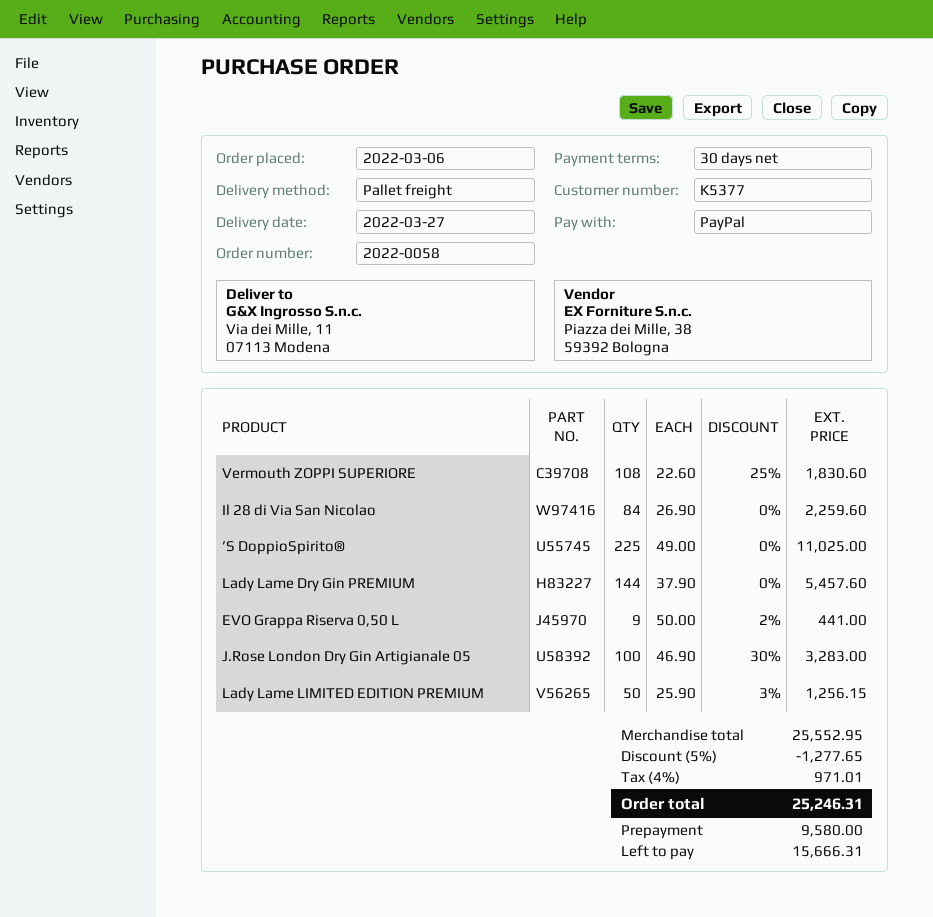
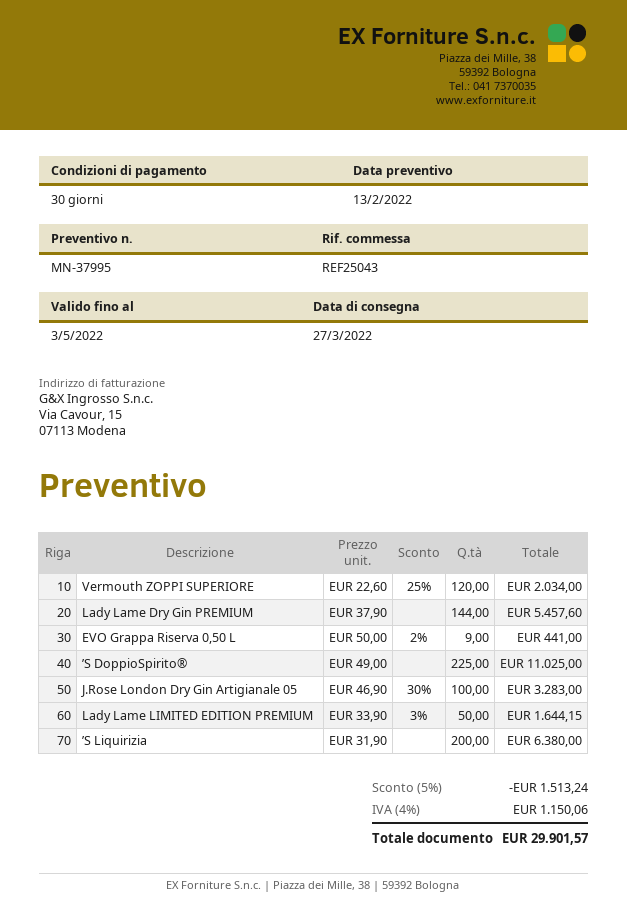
Vermouth ZOPPI SUPERIORE: 108 x 22.60 - 25% = 1830.60 -> 120 x 22.60 - 25% = 2034.00
Il 28 di Via San Nicolao: 84 x 26.90 = 2259.60 -> none
Lady Lame LIMITED EDITION PREMIUM: 50 x 25.90 - 3% = 1256.15 -> 50 x 33.90 - 3% = 1644.15
’S Liquirizia: none -> 200 x 31.90 = 6380.00
discount: 5% = 1277.65 -> 5% = 1513.24
tax: 4% = 971.01 -> 4% = 1150.06
total: 25246.31 -> 29901.57

